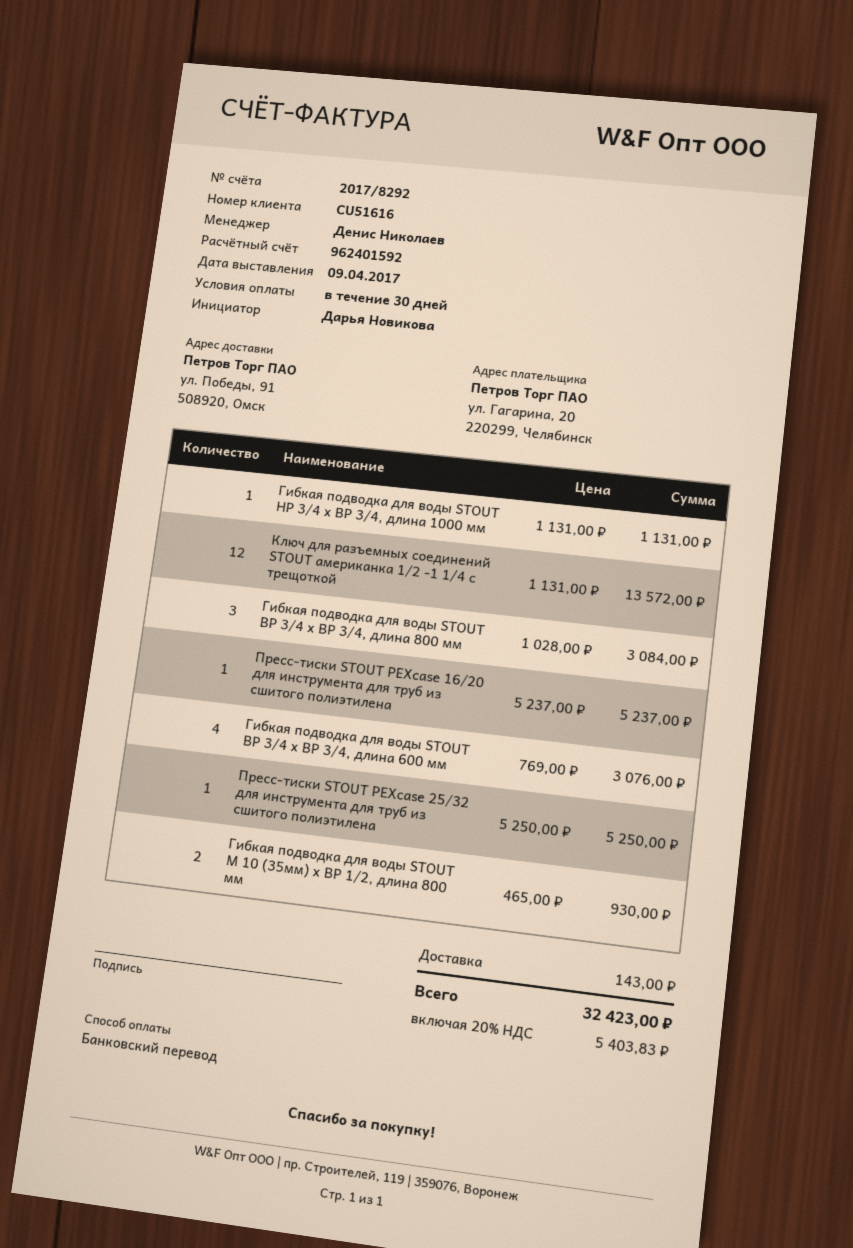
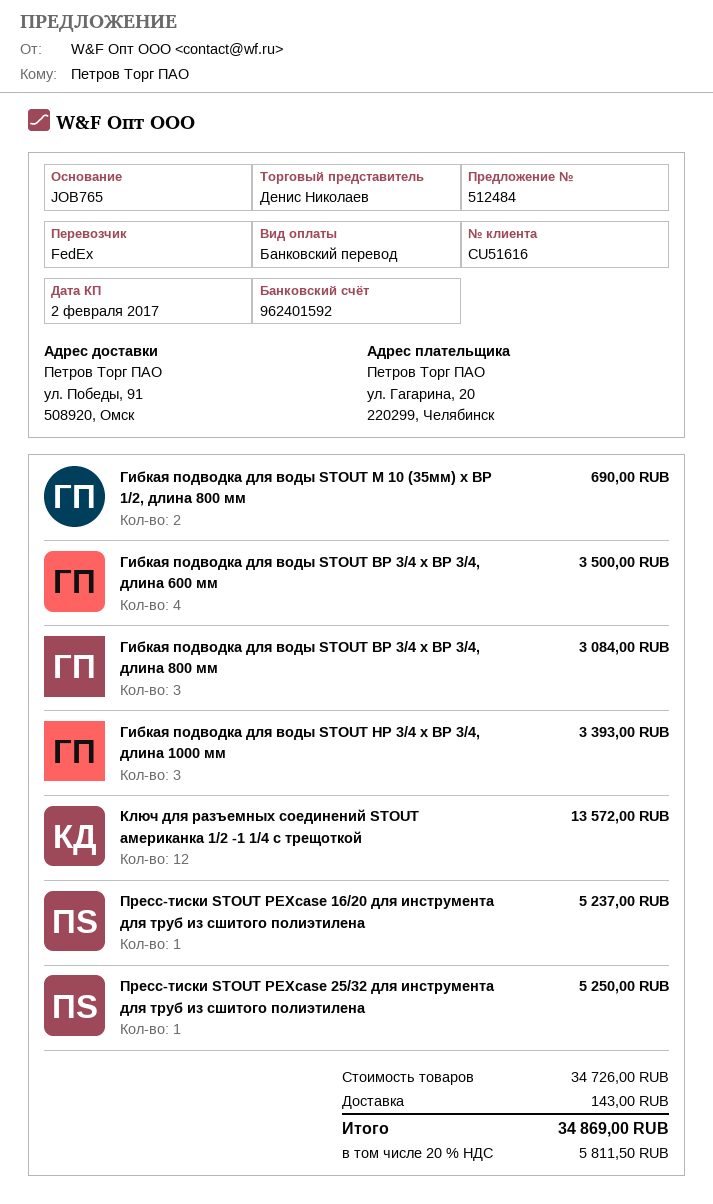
Гибкая подводка для воды STOUT НР 3/4 х ВР 3/4, длина 1000 мм: 1 for 1131.00 -> 3 for 3393.00
Гибкая подводка для воды STOUT ВР 3/4 х ВР 3/4, длина 600 мм: 4 for 3076.00 -> 4 for 3500.00
Гибкая подводка для воды STOUT M 10 (35мм) х ВР 1/2, длина 800 мм: 2 for 930.00 -> 2 for 690.00
tax: 20% = 5403.83 -> 20% = 5811.50
total: 32423.00 -> 34869.00

